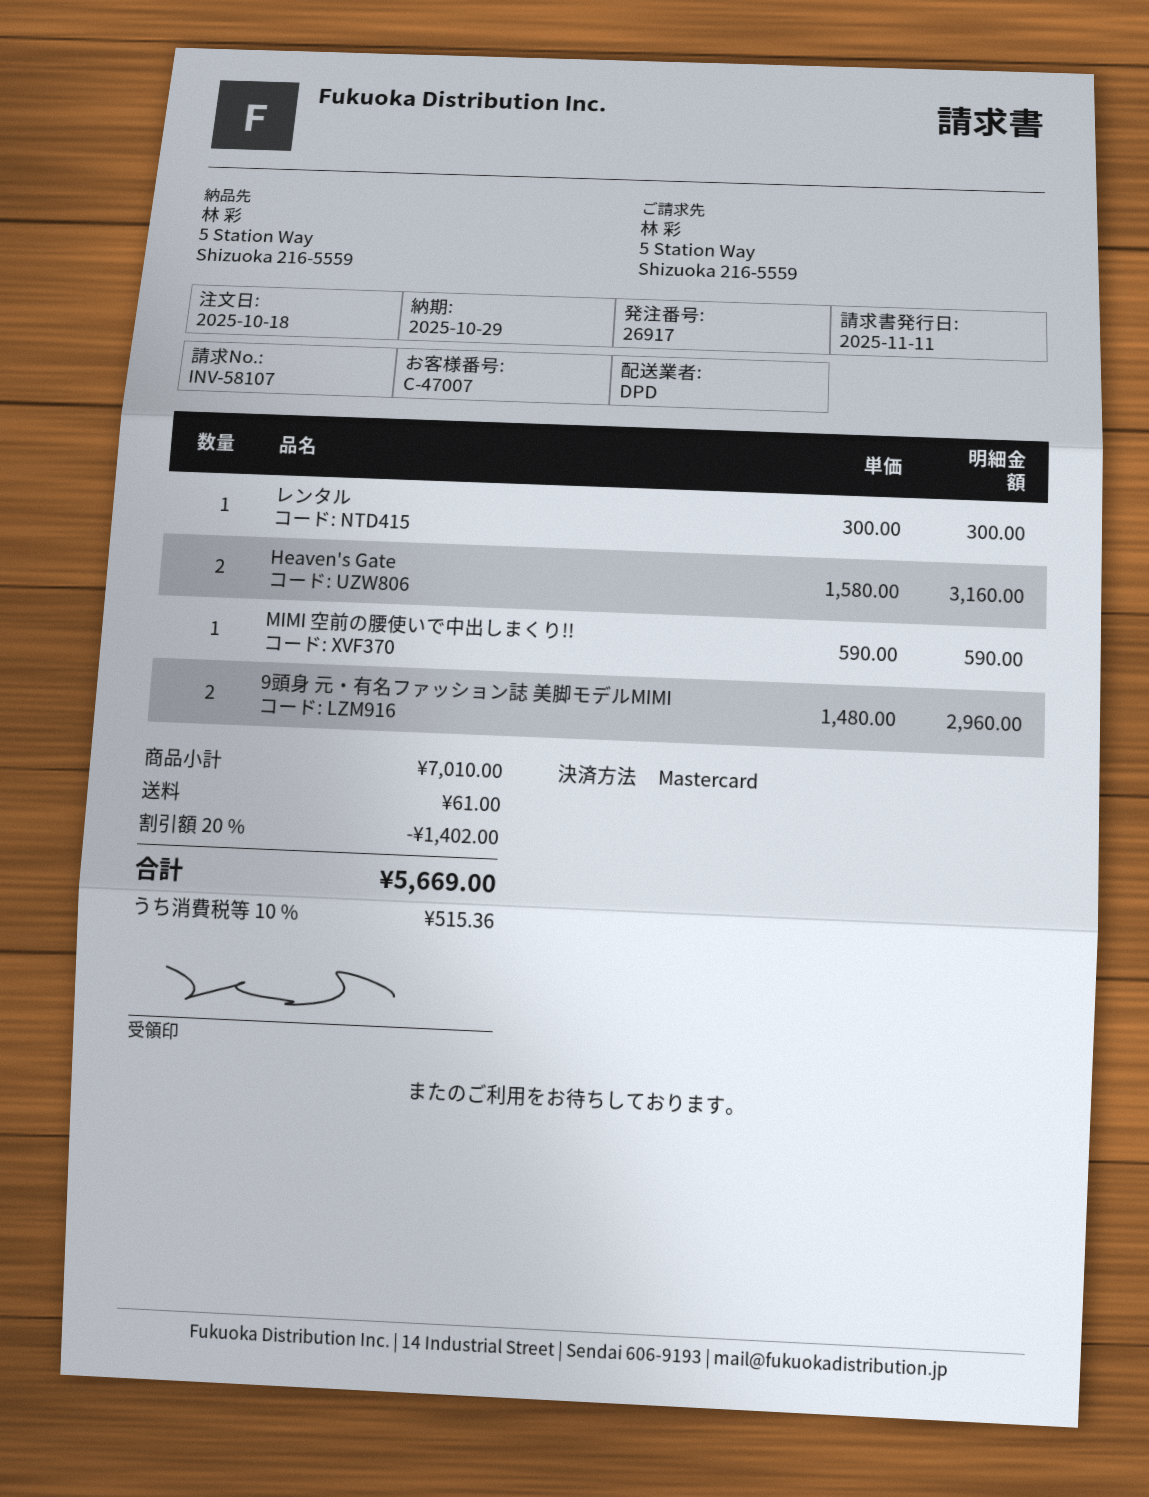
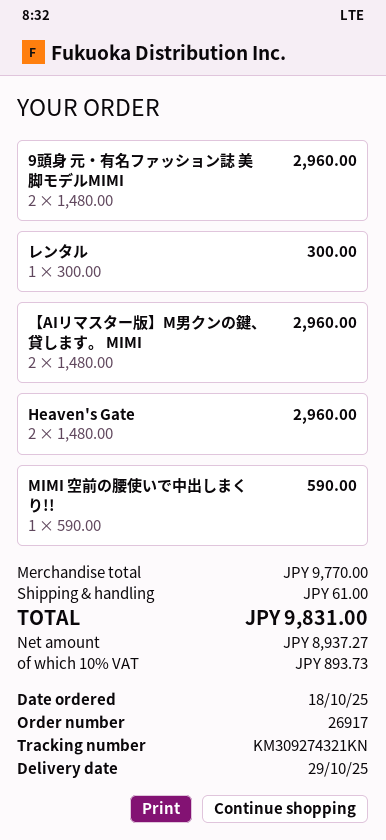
Heaven's Gate: 2 x 1580.00 = 3160.00 -> 2 x 1480.00 = 2960.00
【AIリマスター版】M男クンの鍵、貸します。 MIMI: none -> 2 x 1480.00 = 2960.00
subtotal: 7010.00 -> 9770.00
discount: 20% = 1402.00 -> none
tax: 10% = 515.36 -> 10% = 893.73
total: 5669.00 -> 9831.00

